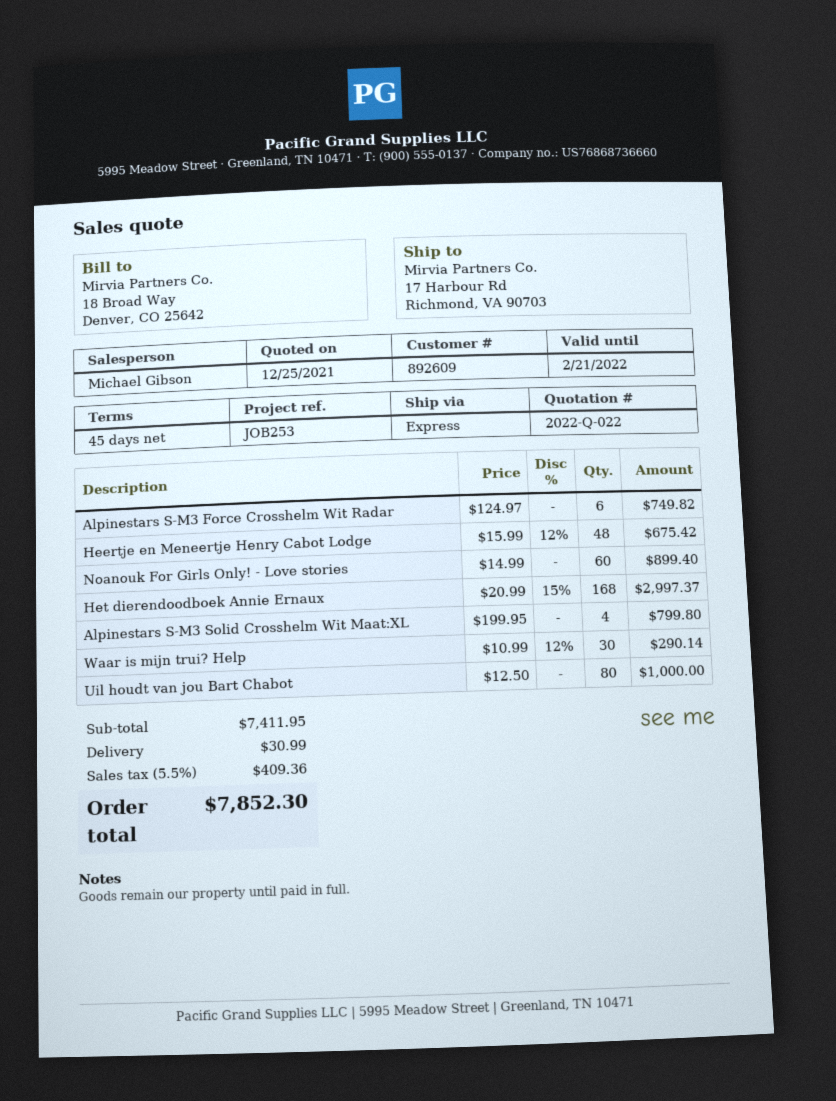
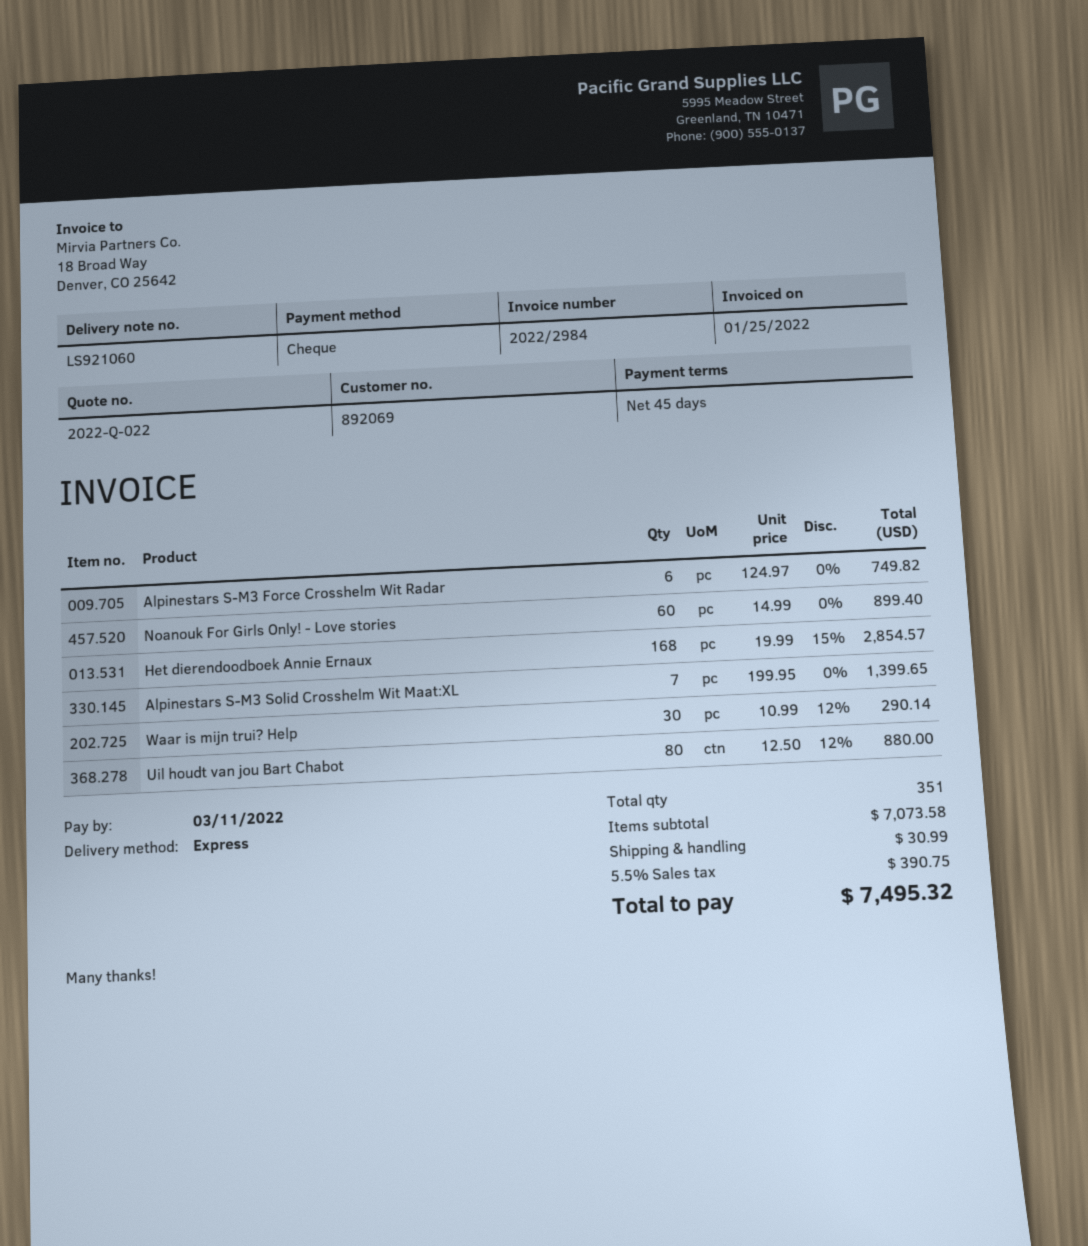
customer number: 892609 -> 892069
Heertje en Meneertje Henry Cabot Lodge: 48 x 15.99 - 12% = 675.42 -> none
Het dierendoodboek Annie Ernaux: 168 x 20.99 - 15% = 2997.37 -> 168 x 19.99 - 15% = 2854.57
Alpinestars S-M3 Solid Crosshelm Wit Maat:XL: 4 x 199.95 = 799.80 -> 7 x 199.95 = 1399.65
Uil houdt van jou Bart Chabot: 80 x 12.50 = 1000.00 -> 80 x 12.50 - 12% = 880.00
subtotal: 7411.95 -> 7073.58
tax: 5.5% = 409.36 -> 5.5% = 390.75
total: 7852.30 -> 7495.32

